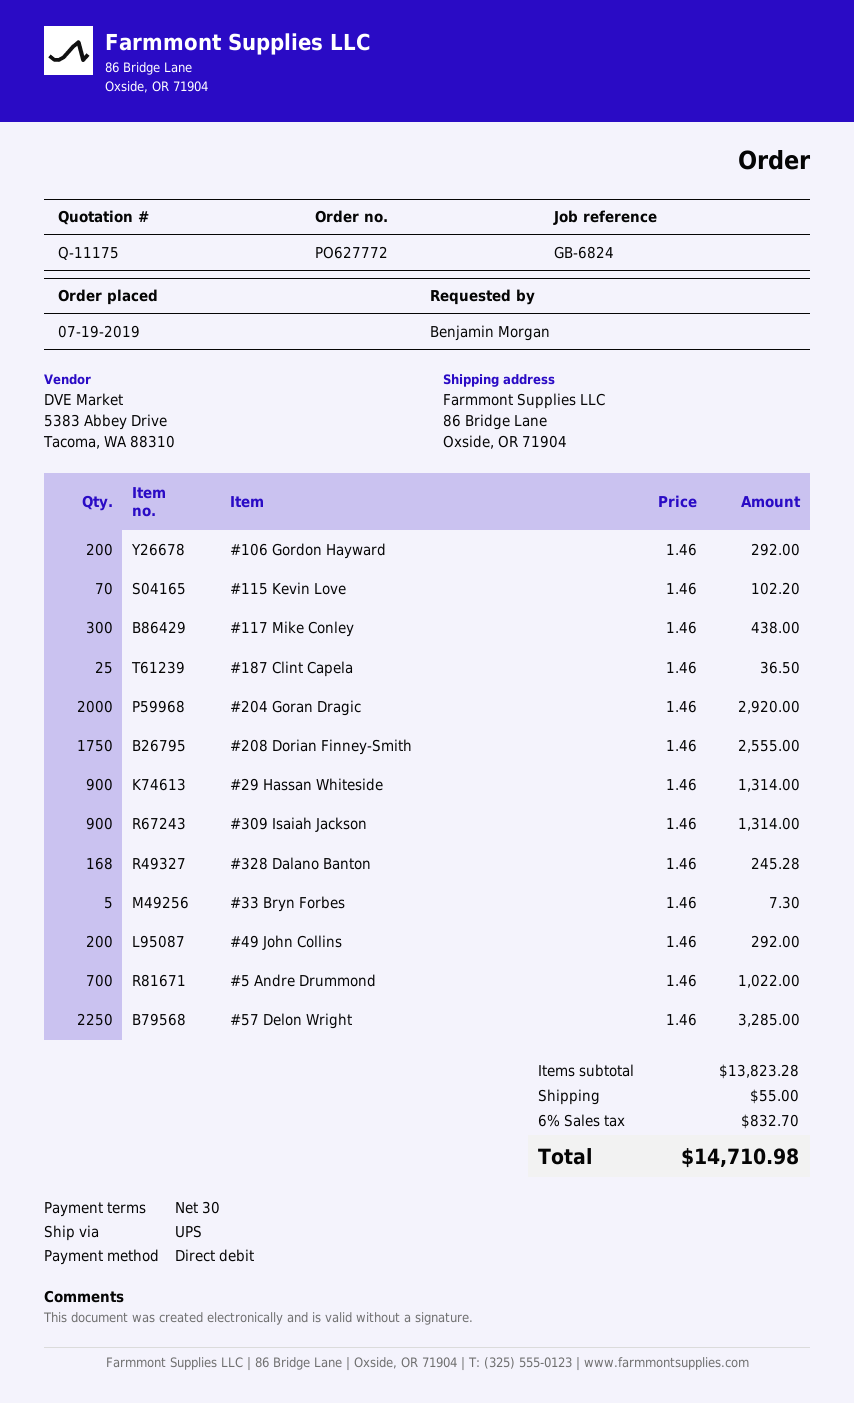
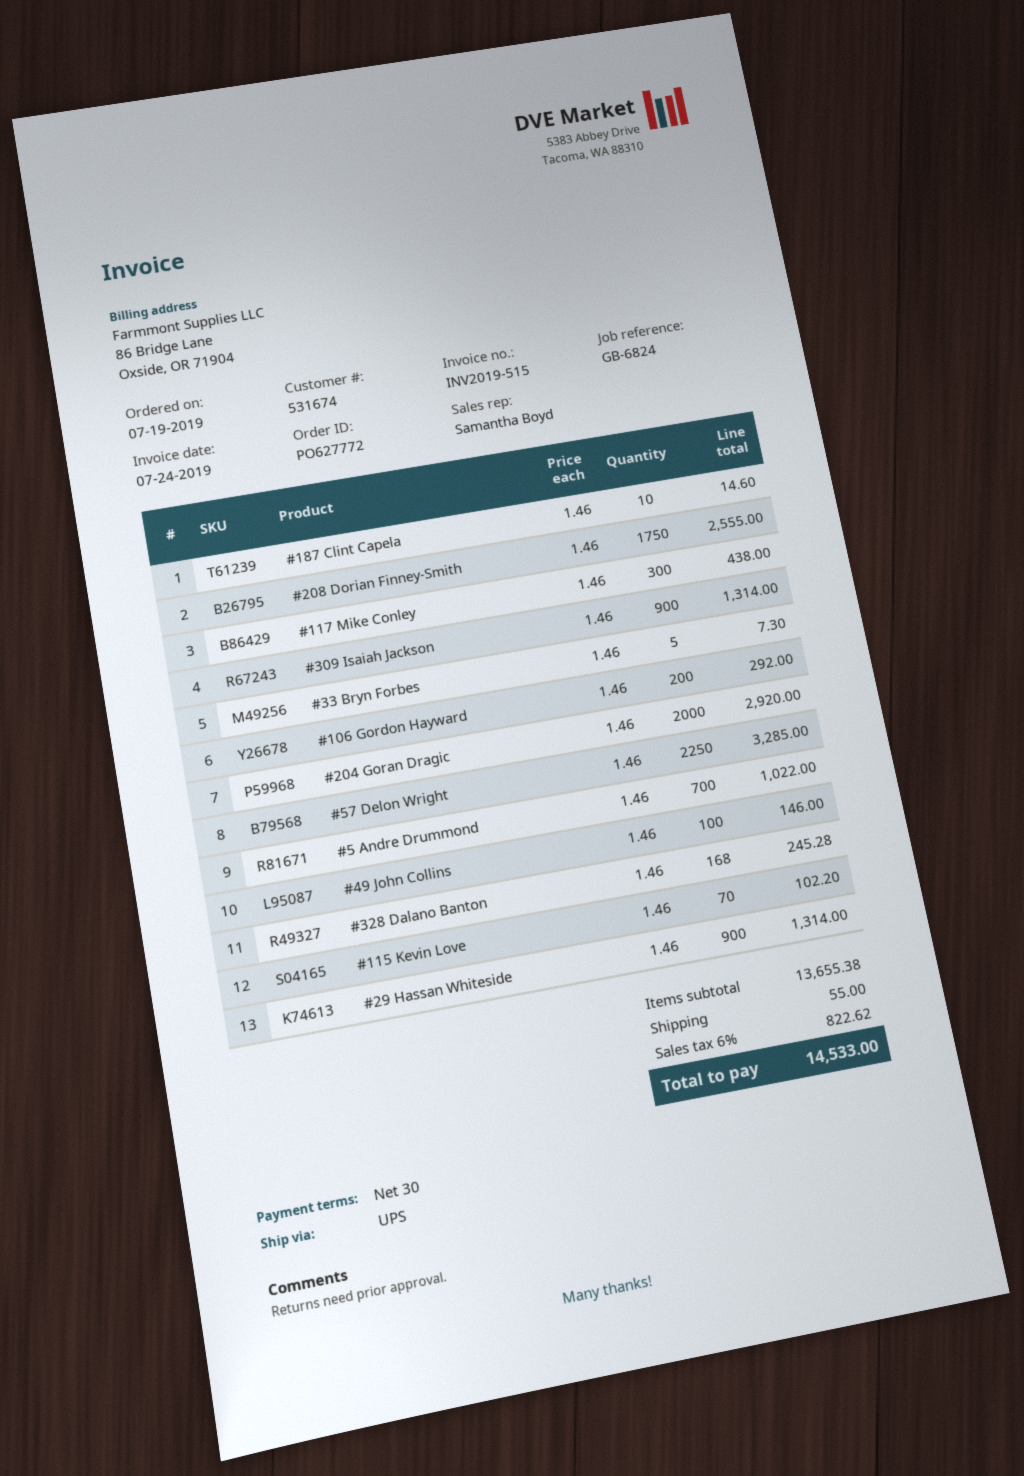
#187 Clint Capela: 25 x 1.46 = 36.50 -> 10 x 1.46 = 14.60
#49 John Collins: 200 x 1.46 = 292.00 -> 100 x 1.46 = 146.00
subtotal: 13823.28 -> 13655.38
tax: 6% = 832.70 -> 6% = 822.62
total: 14710.98 -> 14533.00

